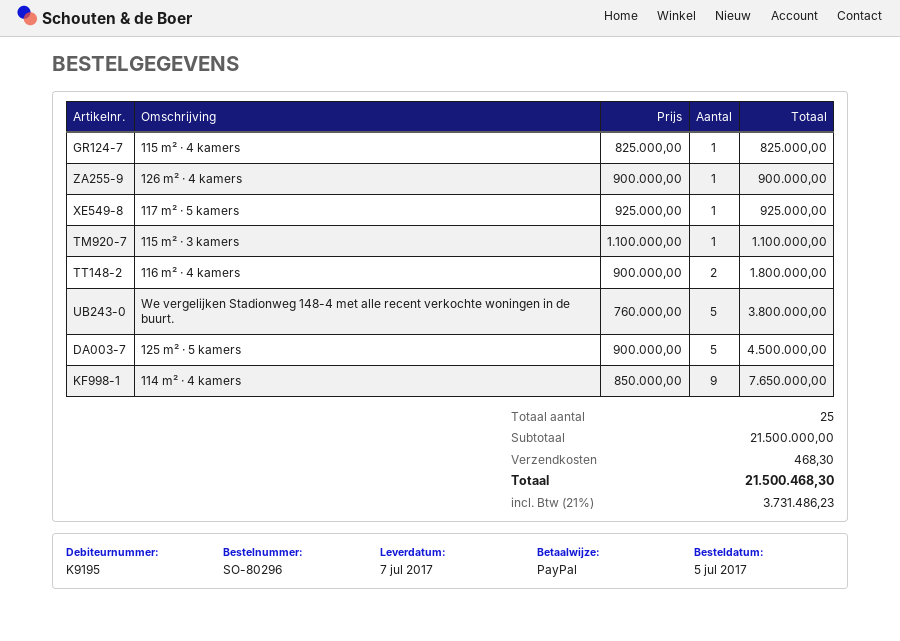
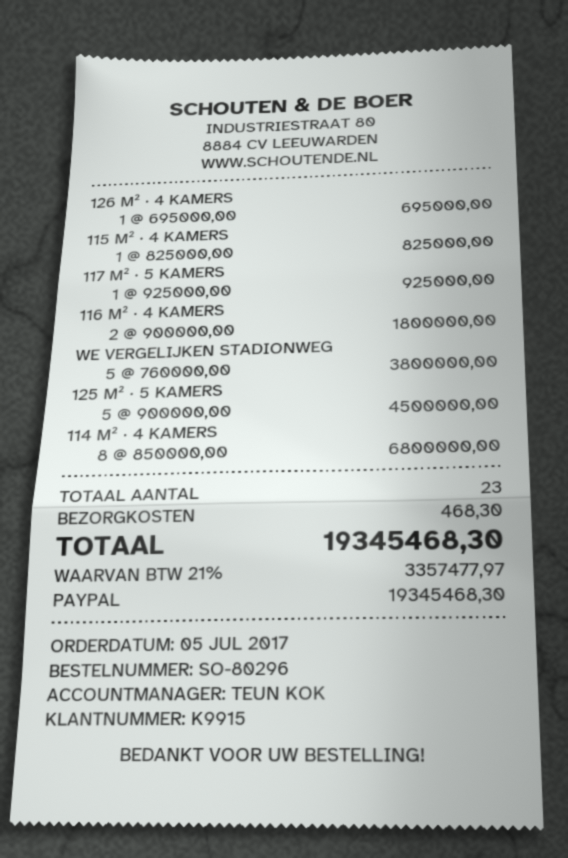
customer number: K9195 -> K9915
126 m² · 4 kamers: 1 x 900000.00 = 900000.00 -> 1 x 695000.00 = 695000.00
115 m² · 3 kamers: 1 x 1100000.00 = 1100000.00 -> none
114 m² · 4 kamers: 9 x 850000.00 = 7650000.00 -> 8 x 850000.00 = 6800000.00
total quantity: 25 -> 23
tax: 21% = 3731486.23 -> 21% = 3357477.97
total: 21500468.30 -> 19345468.30

